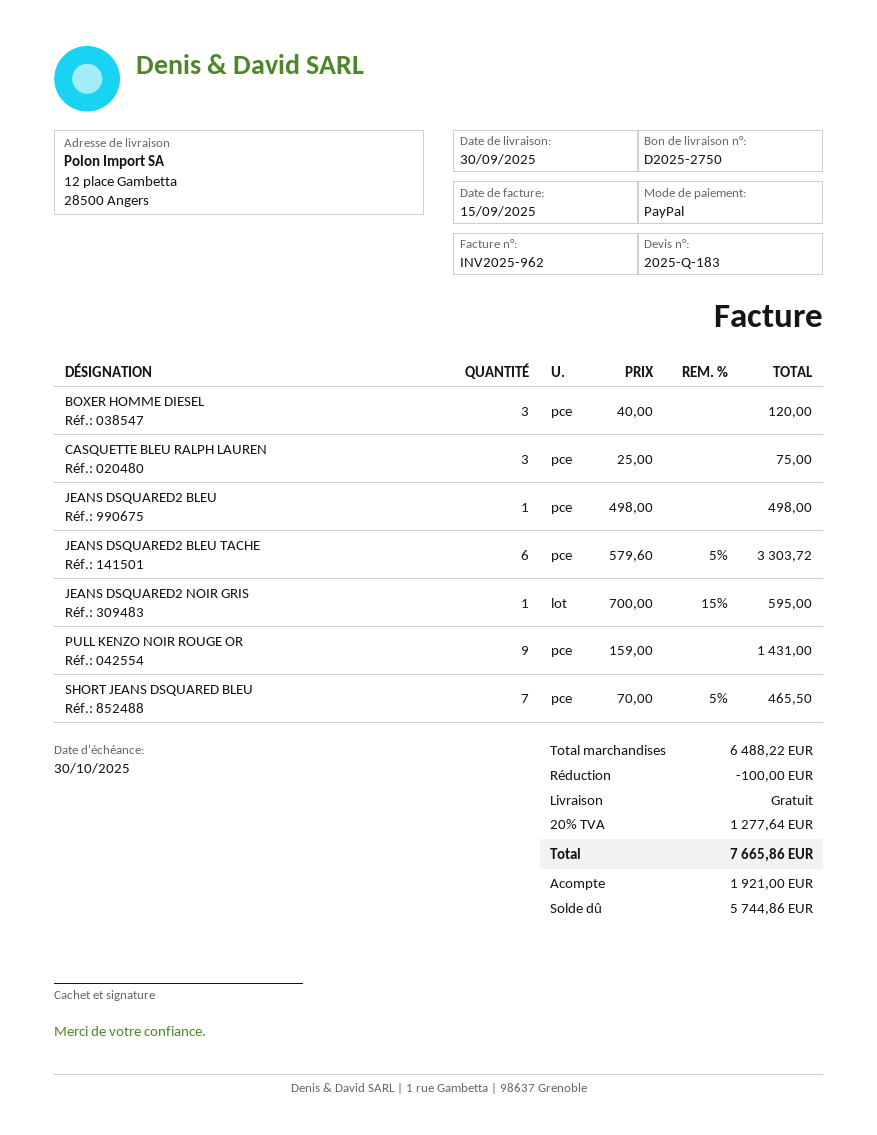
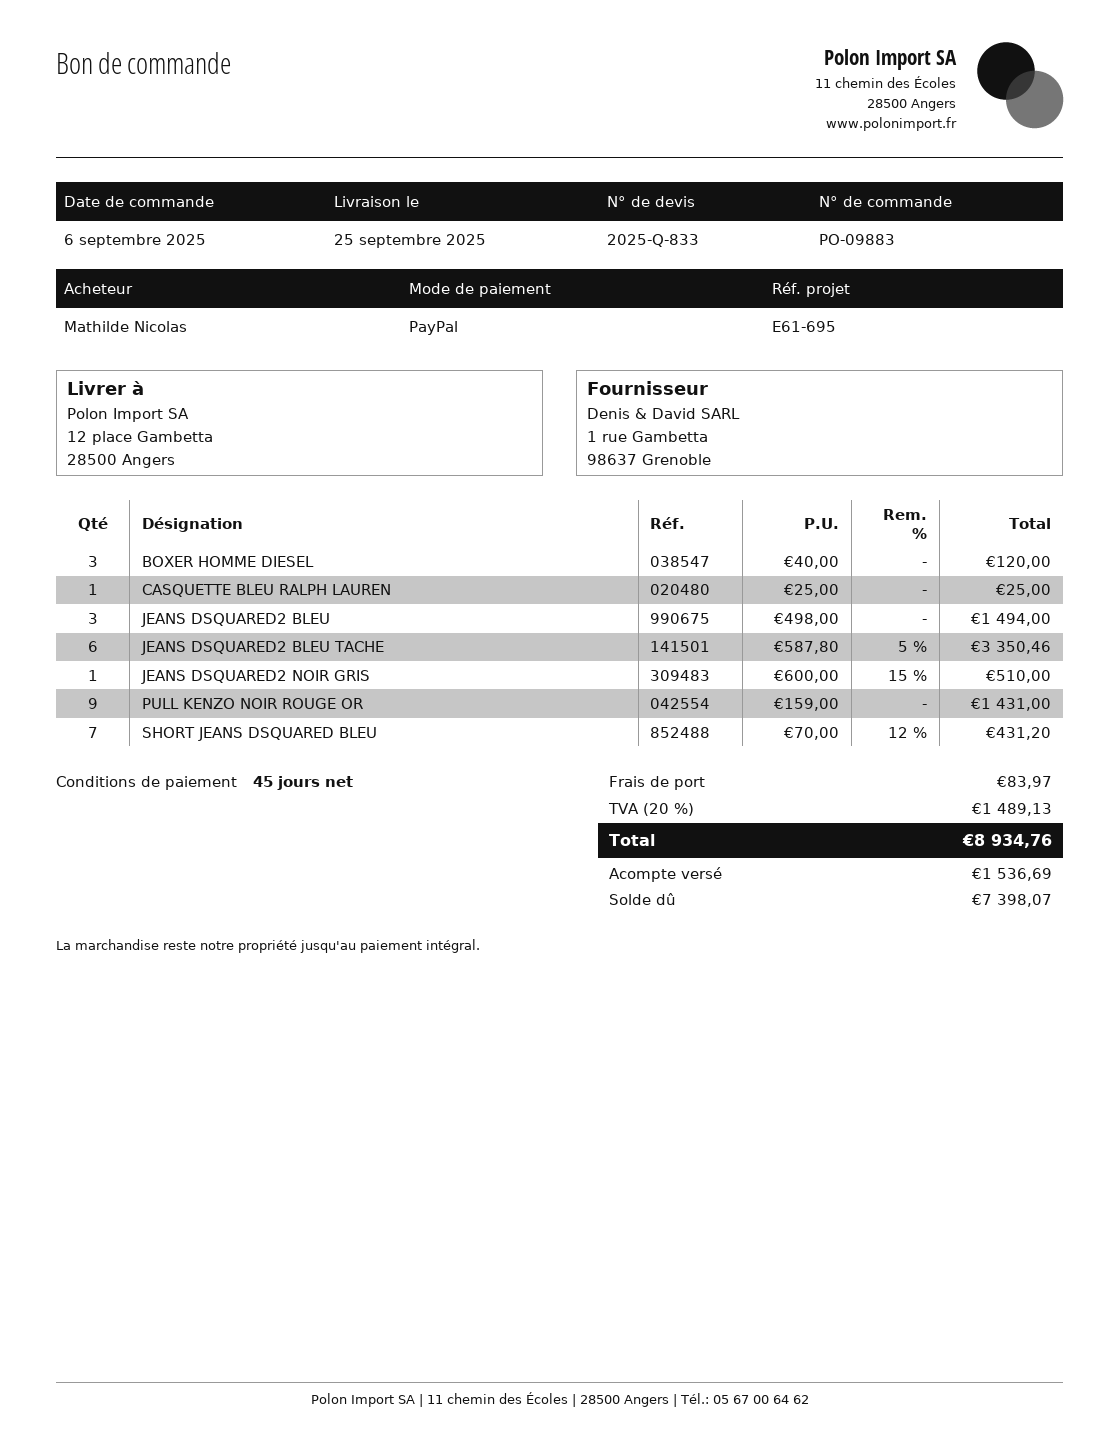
quote number: 2025-Q-183 -> 2025-Q-833
delivery date: 2025-09-30 -> 2025-09-25
CASQUETTE BLEU RALPH LAUREN: 3 x 25.00 = 75.00 -> 1 x 25.00 = 25.00
JEANS DSQUARED2 BLEU: 1 x 498.00 = 498.00 -> 3 x 498.00 = 1494.00
JEANS DSQUARED2 BLEU TACHE: 6 x 579.60 - 5% = 3303.72 -> 6 x 587.80 - 5% = 3350.46
JEANS DSQUARED2 NOIR GRIS: 1 x 700.00 - 15% = 595.00 -> 1 x 600.00 - 15% = 510.00
SHORT JEANS DSQUARED BLEU: 7 x 70.00 - 5% = 465.50 -> 7 x 70.00 - 12% = 431.20
discount: 100.00 -> none
shipping: 0.00 -> 83.97
tax: 20% = 1277.64 -> 20% = 1489.13
total: 7665.86 -> 8934.76
deposit: 1921.00 -> 1536.69
balance: 5744.86 -> 7398.07

